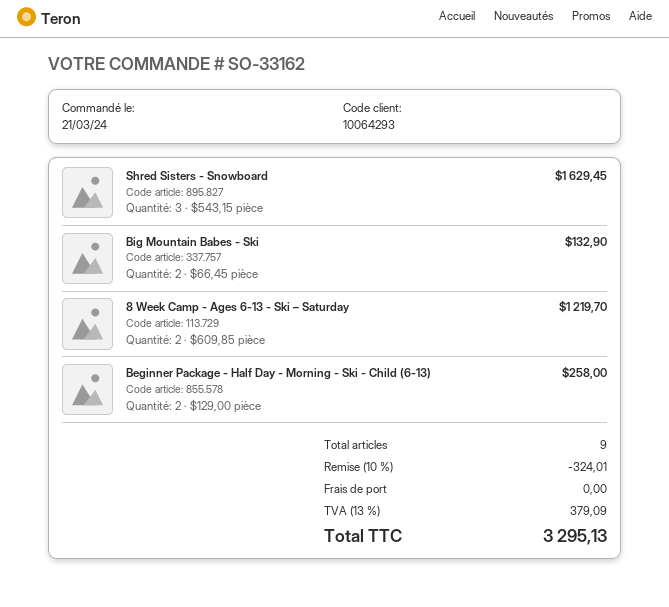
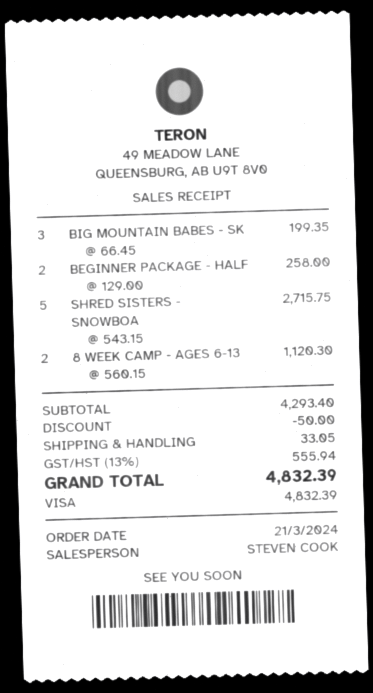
Shred Sisters - Snowboard: 3 x 543.15 = 1629.45 -> 5 x 543.15 = 2715.75
Big Mountain Babes - Ski: 2 x 66.45 = 132.90 -> 3 x 66.45 = 199.35
8 Week Camp - Ages 6-13 - Ski – Saturday: 2 x 609.85 = 1219.70 -> 2 x 560.15 = 1120.30
discount: 324.01 -> 50.00
shipping: 0.00 -> 33.05
tax: 13% = 379.09 -> 13% = 555.94
total: 3295.13 -> 4832.39

